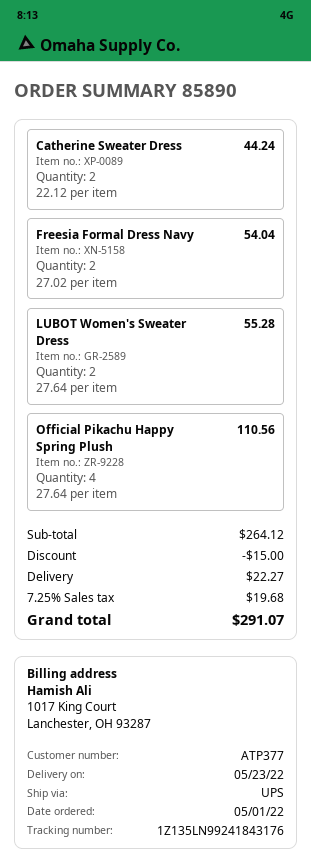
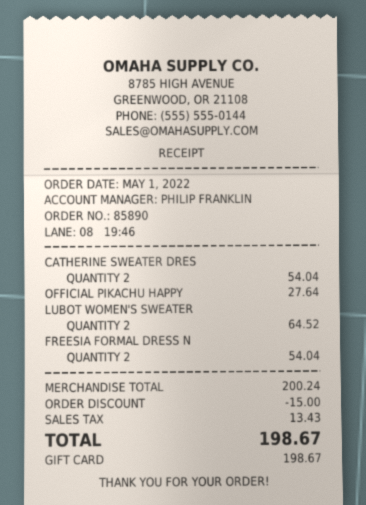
Catherine Sweater Dress: 2 for 44.24 -> 2 for 54.04
LUBOT Women's Sweater Dress: 2 for 55.28 -> 2 for 64.52
Official Pikachu Happy Spring Plush: 4 for 110.56 -> 1 for 27.64
subtotal: 264.12 -> 200.24
shipping: 22.27 -> none
tax: 19.68 -> 13.43
total: 291.07 -> 198.67

